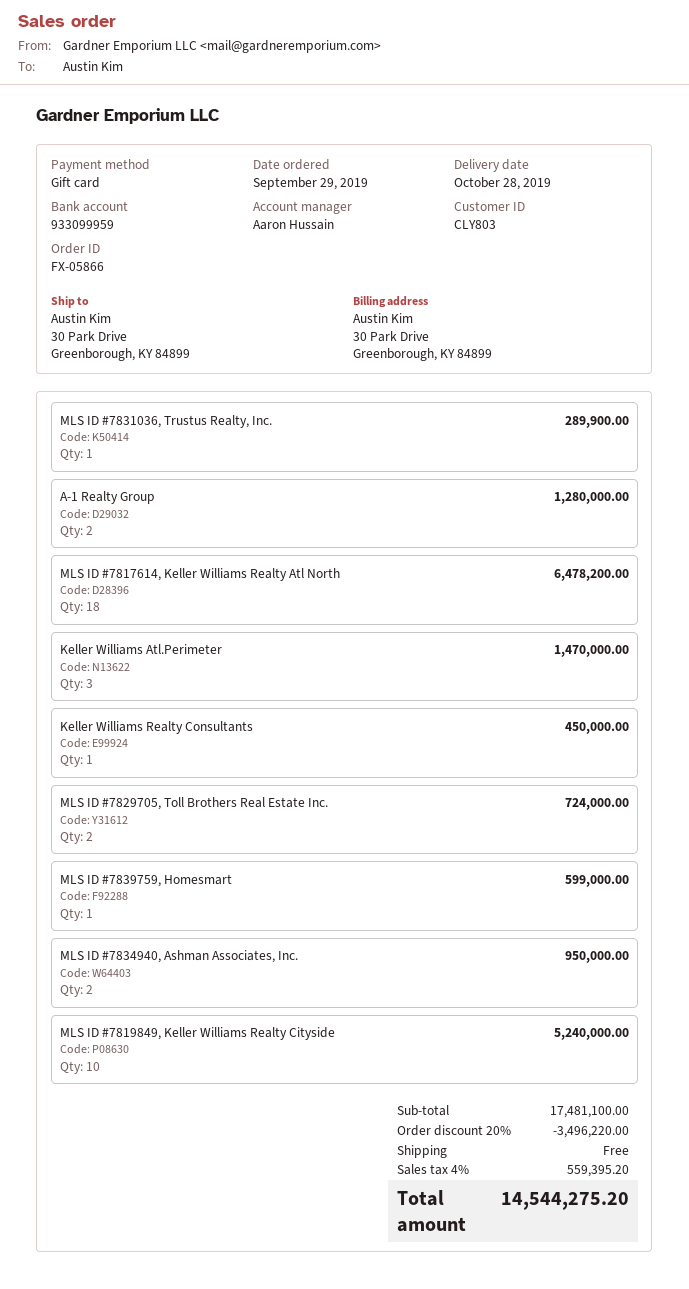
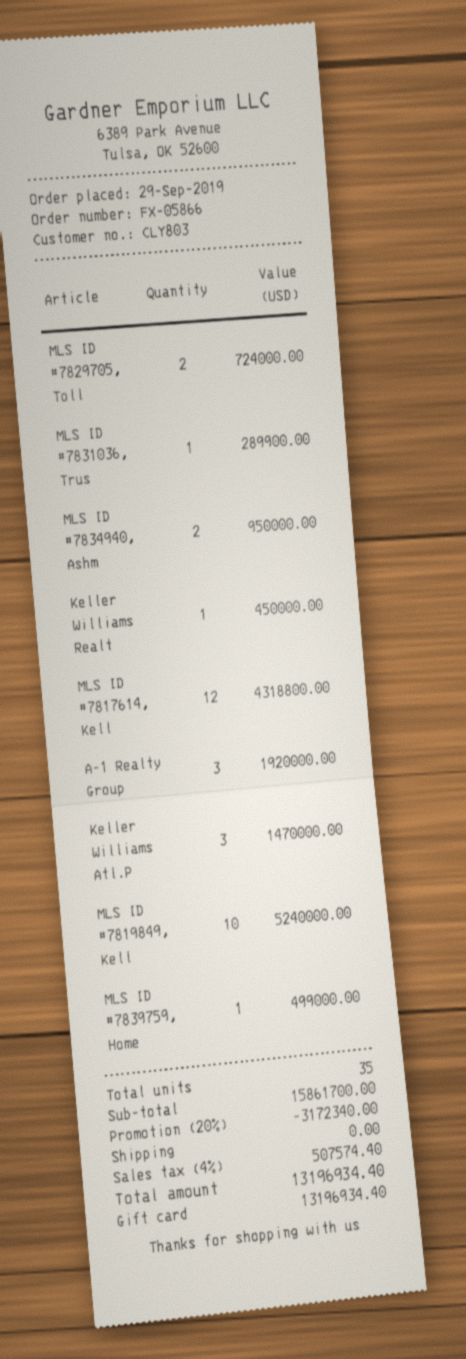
A-1 Realty Group: 2 for 1280000.00 -> 3 for 1920000.00
MLS ID #7817614, Keller Williams Realty Atl North: 18 for 6478200.00 -> 12 for 4318800.00
MLS ID #7839759, Homesmart: 1 for 599000.00 -> 1 for 499000.00
subtotal: 17481100.00 -> 15861700.00
discount: 20% = 3496220.00 -> 20% = 3172340.00
tax: 4% = 559395.20 -> 4% = 507574.40
total: 14544275.20 -> 13196934.40

